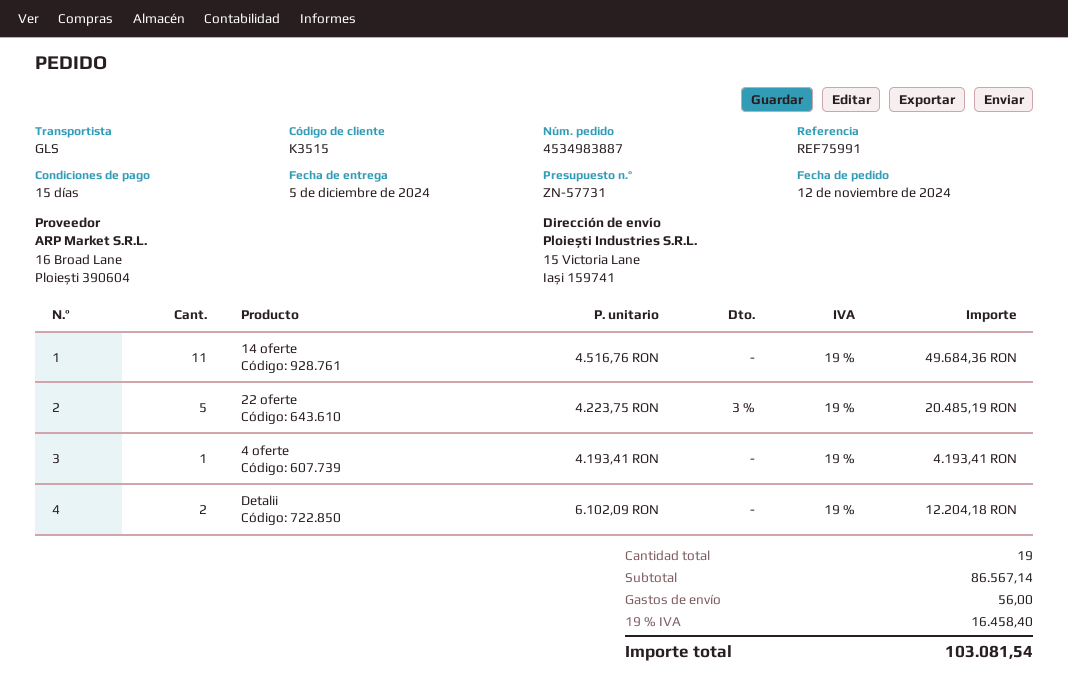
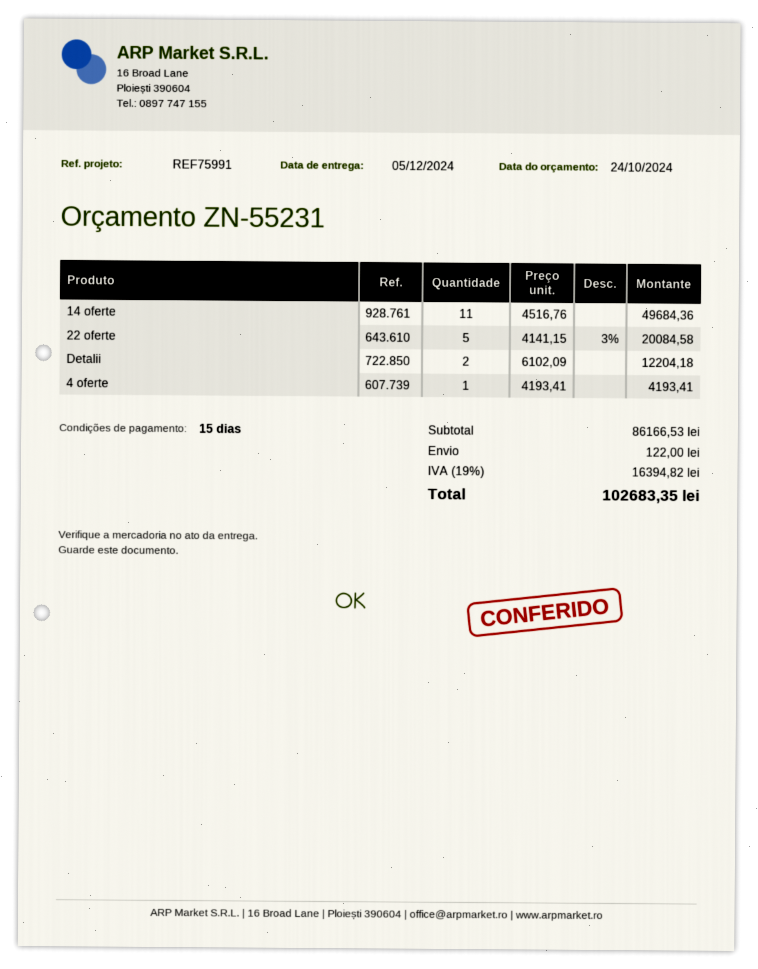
quote number: ZN-57731 -> ZN-55231
22 oferte: 5 x 4223.75 - 3% = 20485.19 -> 5 x 4141.15 - 3% = 20084.58
subtotal: 86567.14 -> 86166.53
shipping: 56.00 -> 122.00
tax: 19% = 16458.40 -> 19% = 16394.82
total: 103081.54 -> 102683.35

